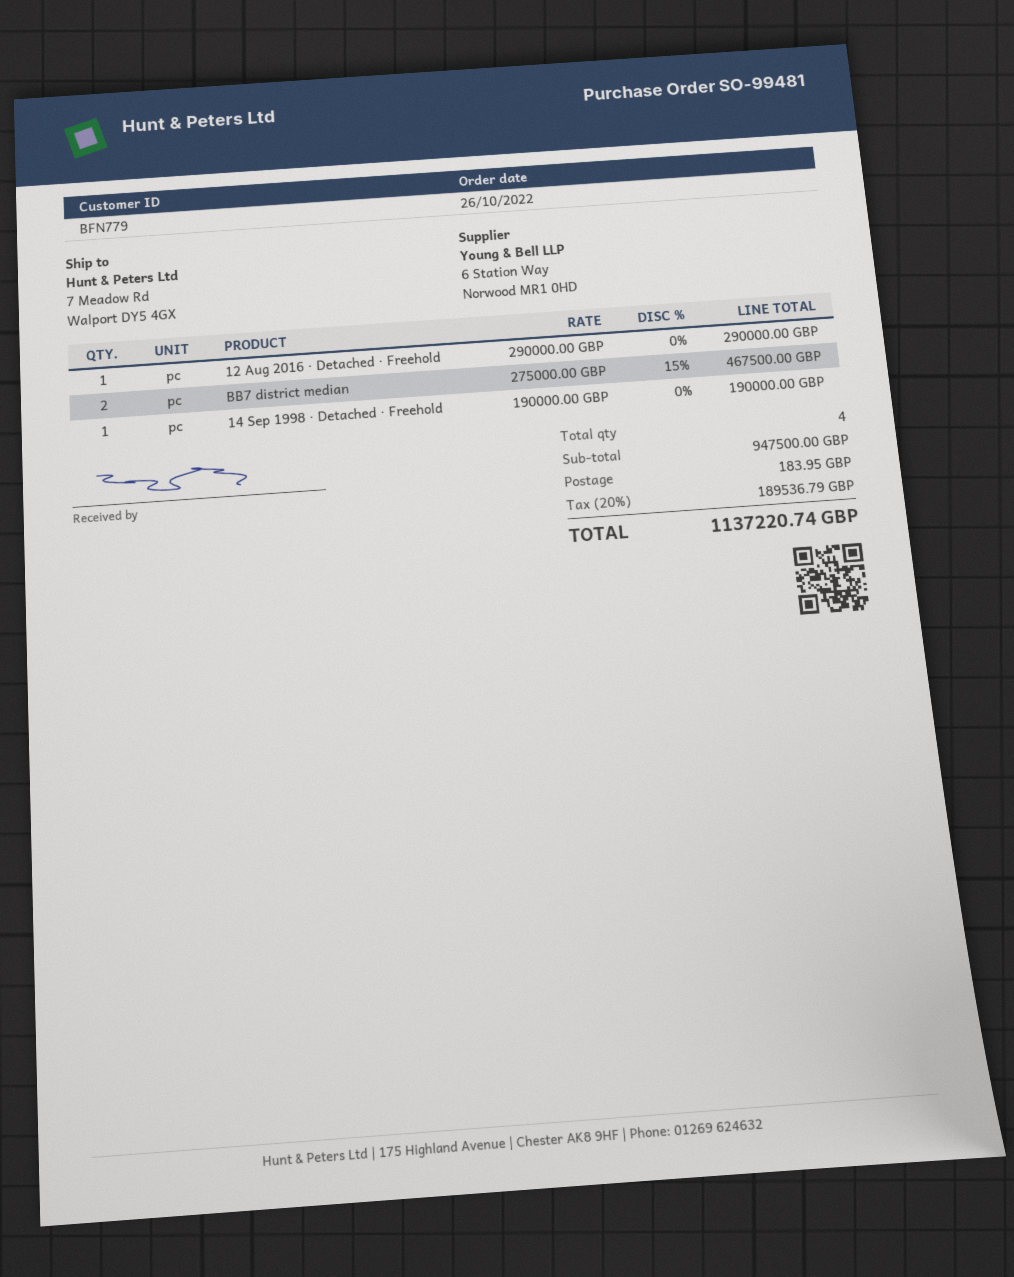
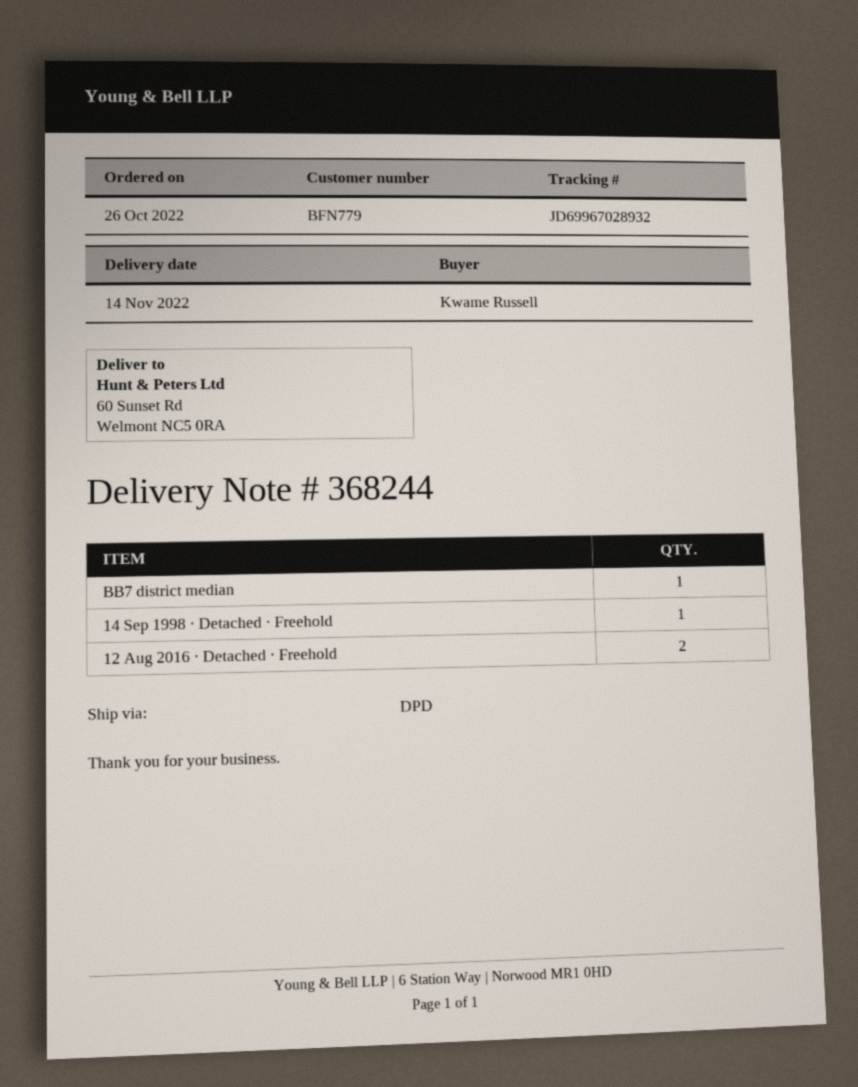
ship to: 7 Meadow Rd, Walport DY5 4GX -> 60 Sunset Rd, Welmont NC5 0RA
12 Aug 2016 · Detached · Freehold: 1 -> 2
BB7 district median: 2 -> 1

